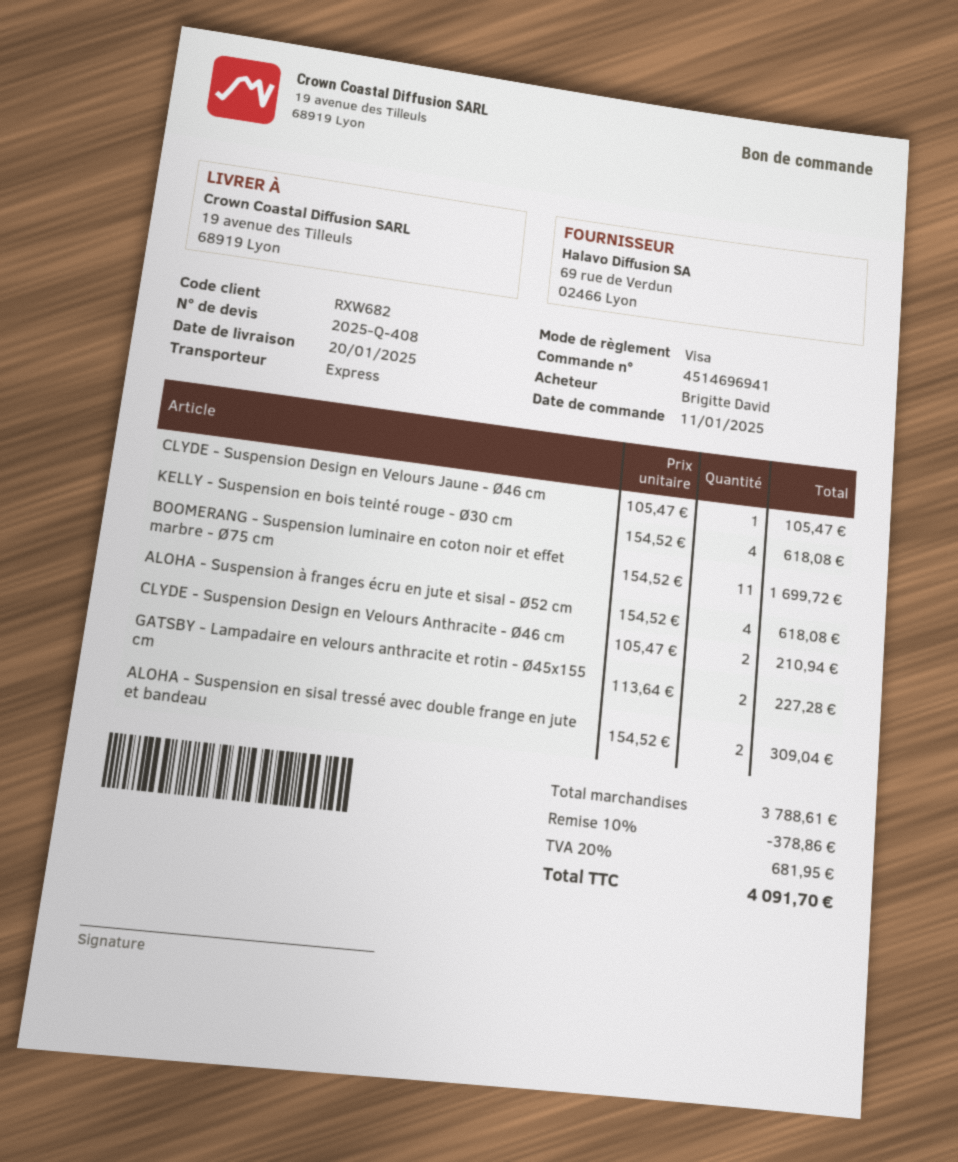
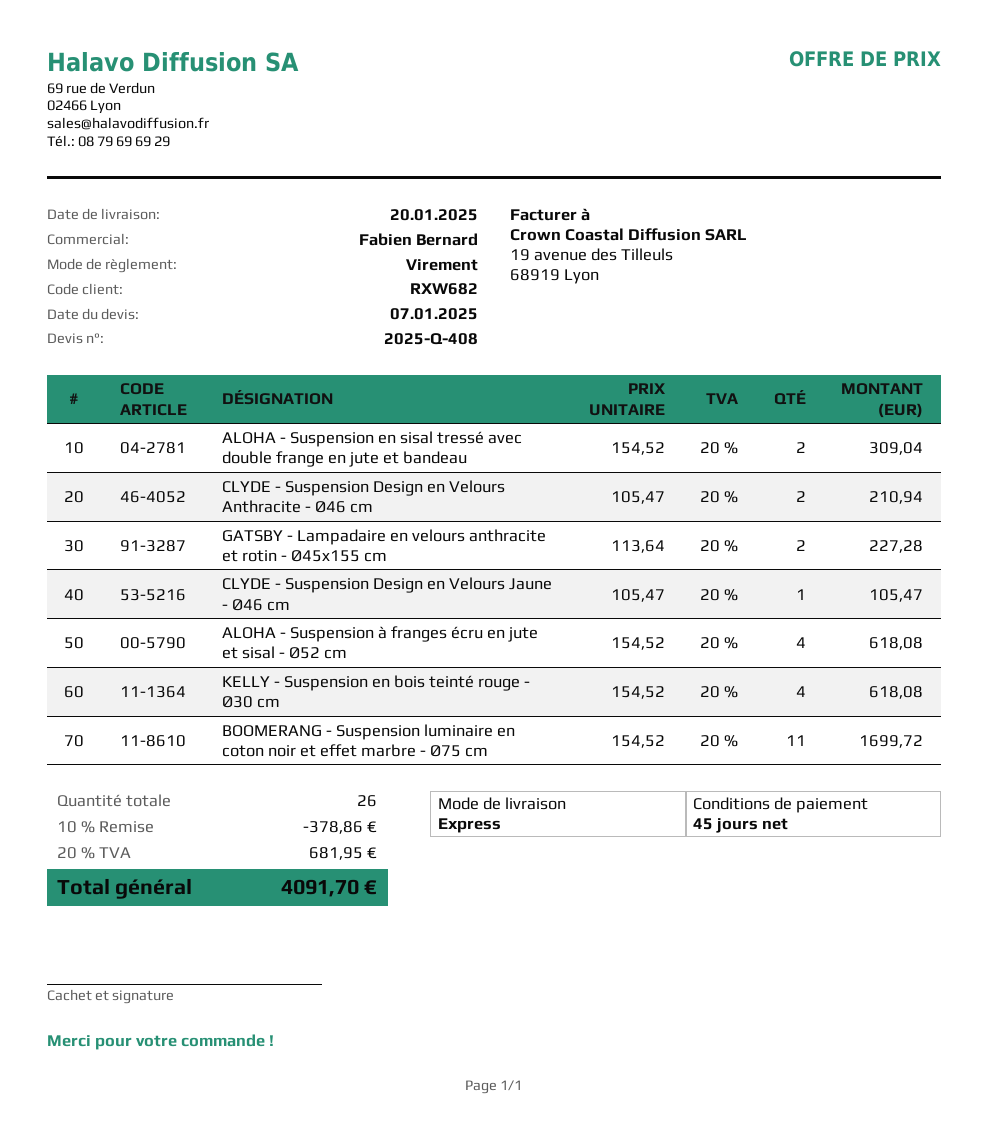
payment method: Visa -> bank transfer

